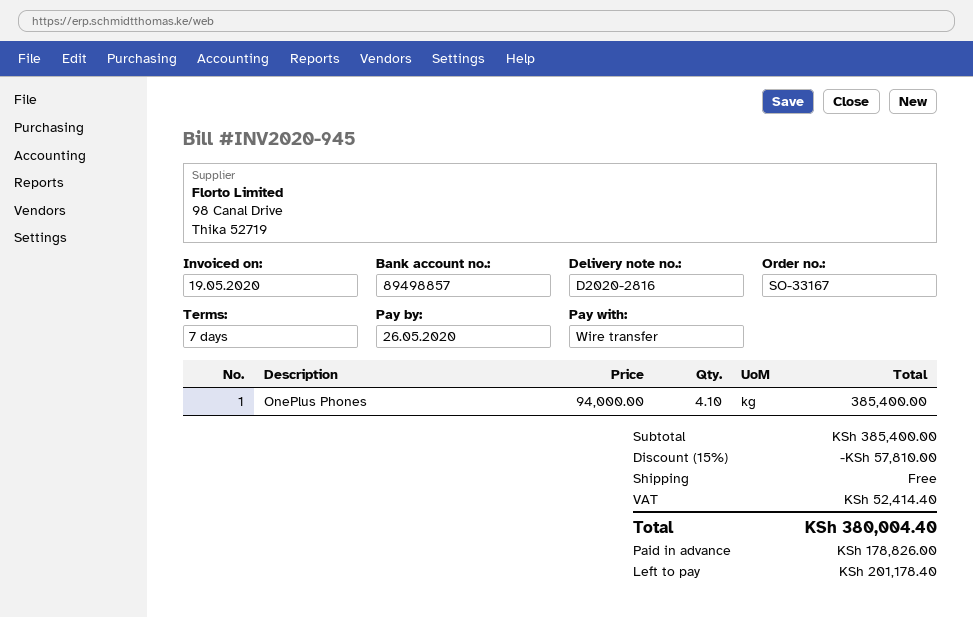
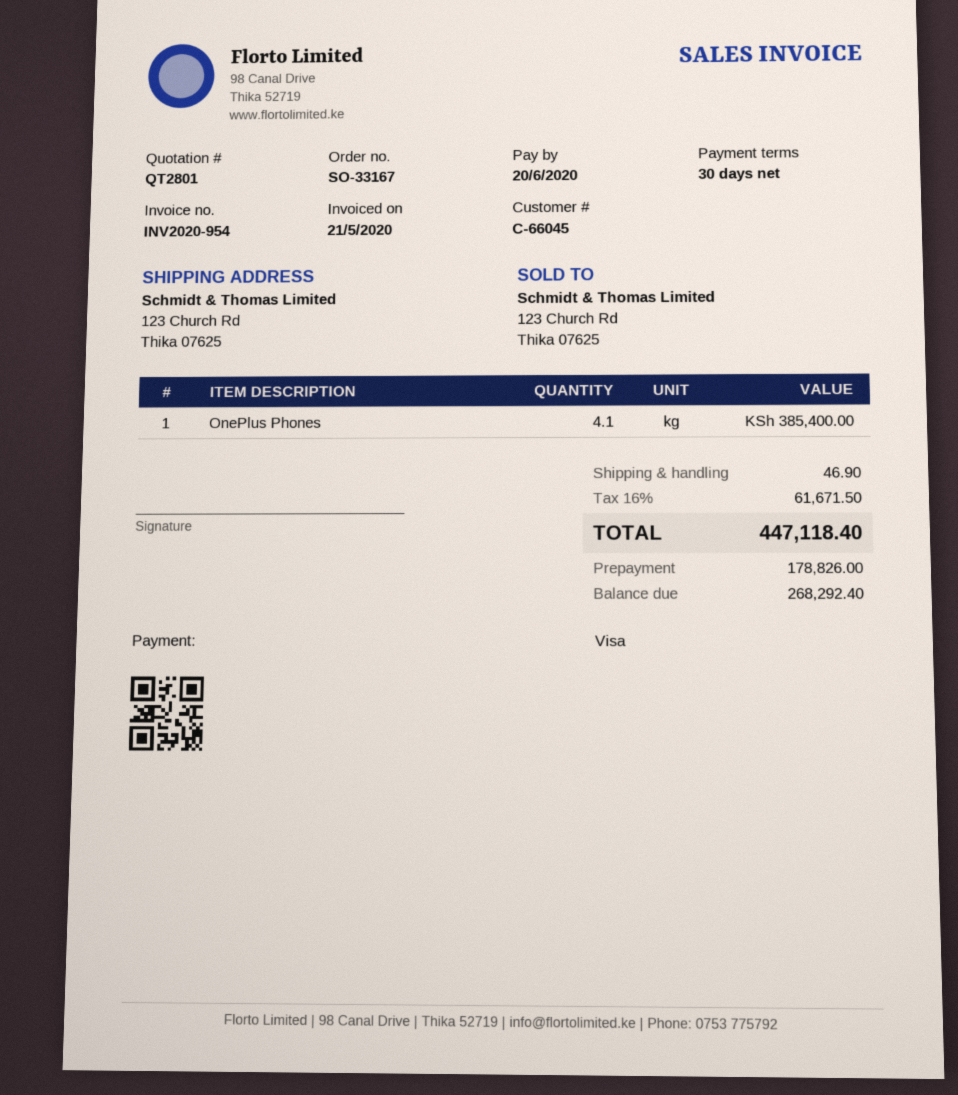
invoice number: INV2020-945 -> INV2020-954
invoice date: 2020-05-19 -> 2020-05-21
payment terms: 7 days -> 30 days
due date: 2020-05-26 -> 2020-06-20
payment method: bank transfer -> Visa
discount: 15% = 57810.00 -> none
shipping: 0.00 -> 46.90
tax: 52414.40 -> 61671.50
total: 380004.40 -> 447118.40
balance: 201178.40 -> 268292.40

